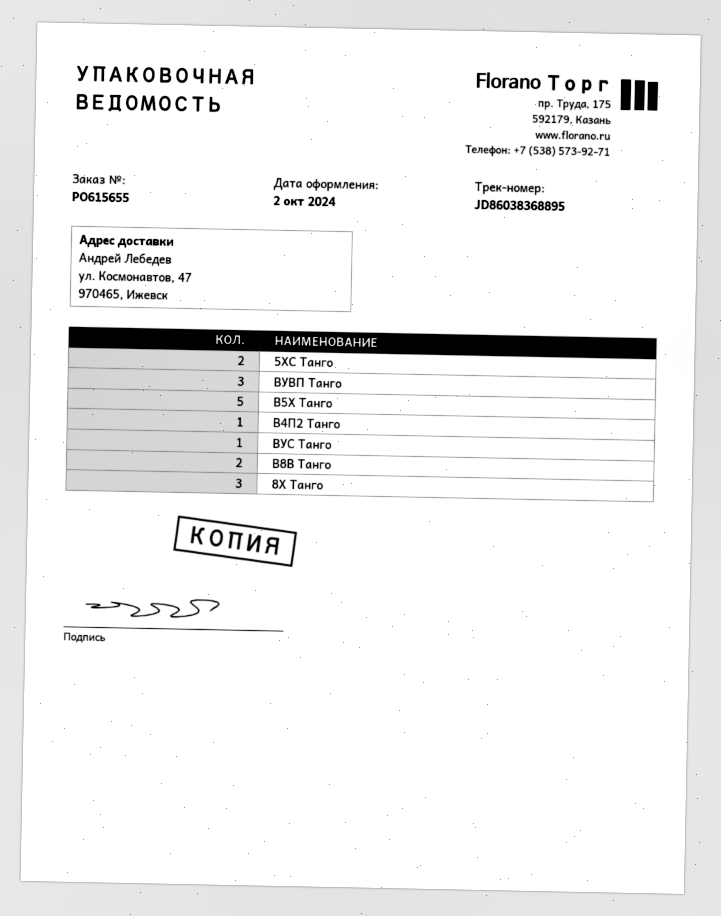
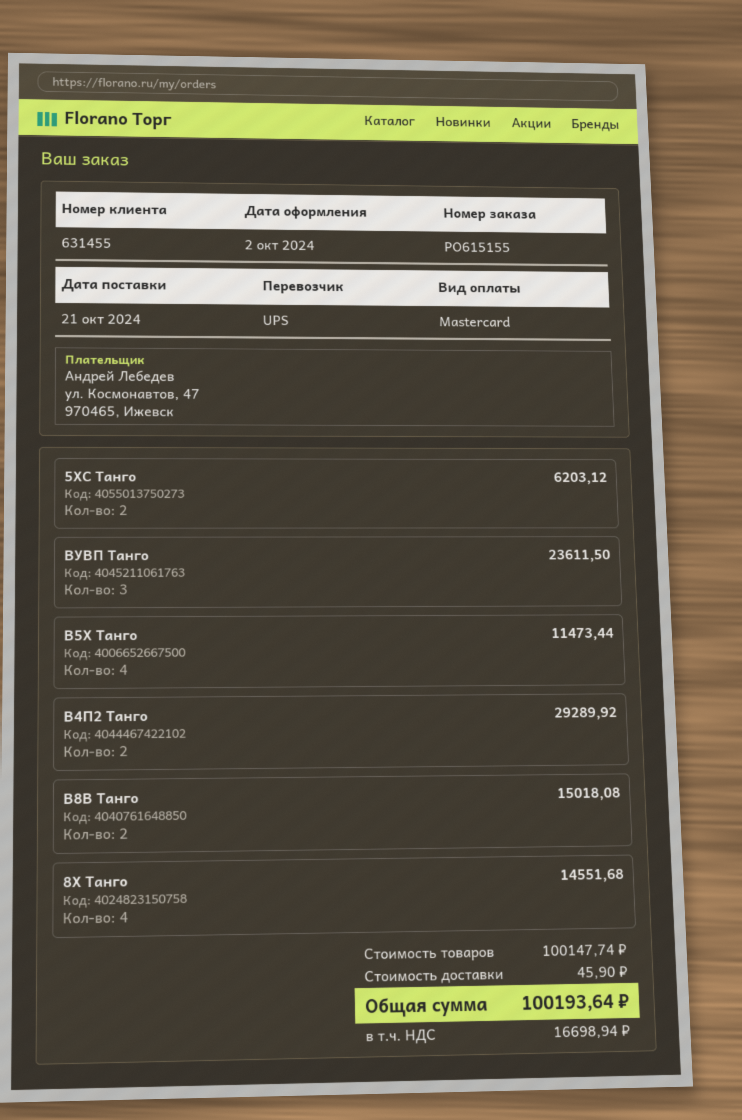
order number: PO615655 -> PO615155
В5Х Танго: 5 -> 4
В4П2 Танго: 1 -> 2
ВУС Танго: 1 -> none
8Х Танго: 3 -> 4

